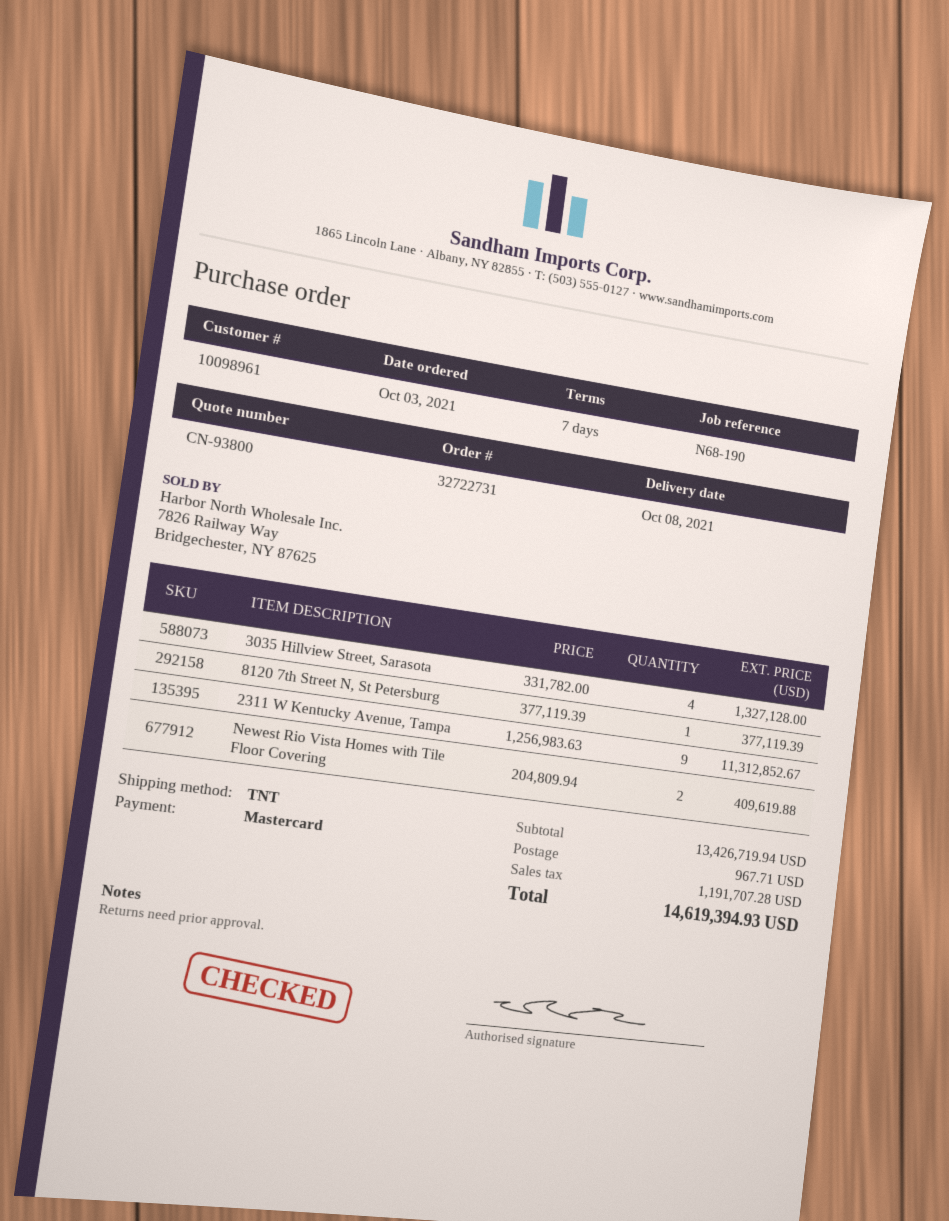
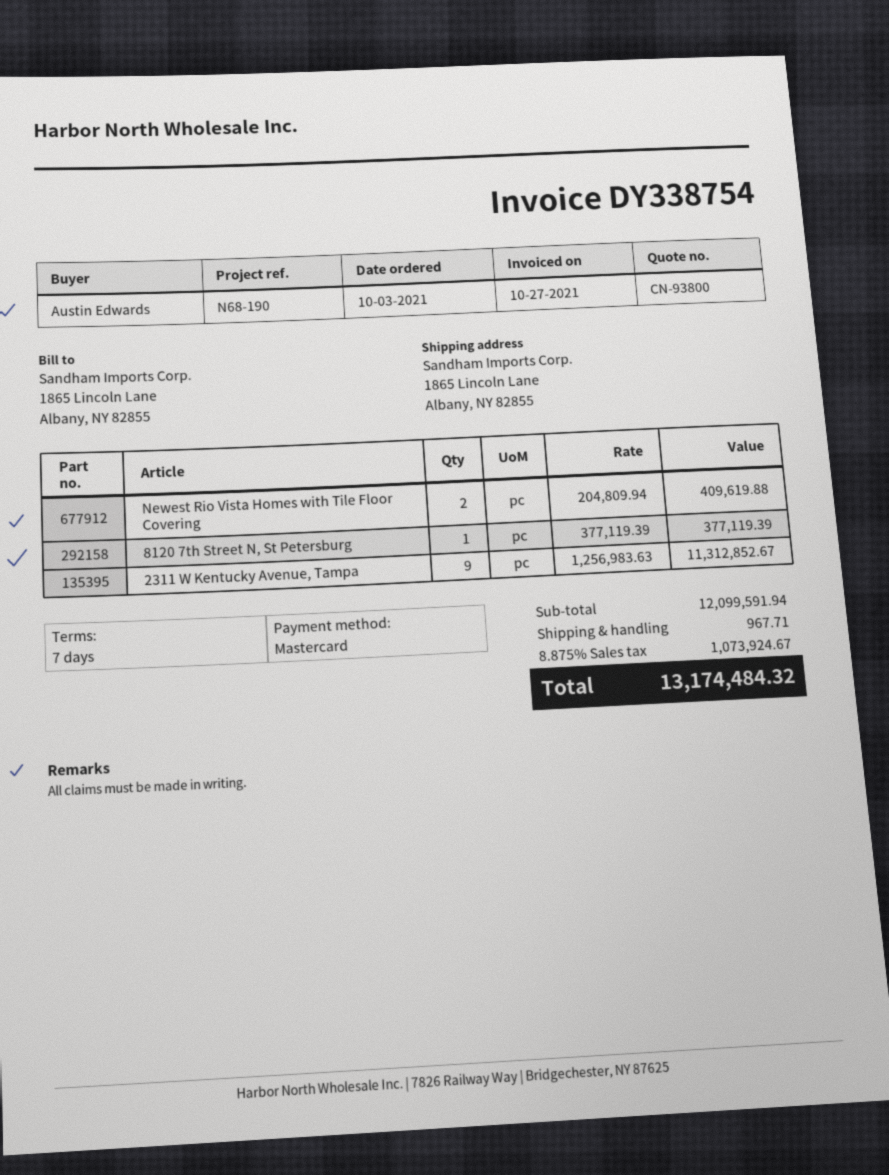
3035 Hillview Street, Sarasota: 4 x 331782.00 = 1327128.00 -> none
subtotal: 13426719.94 -> 12099591.94
tax: 1191707.28 -> 1073924.67
total: 14619394.93 -> 13174484.32

